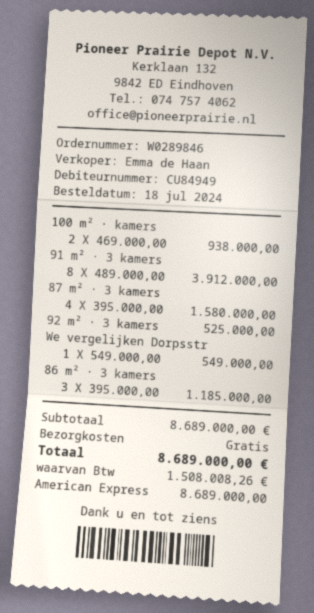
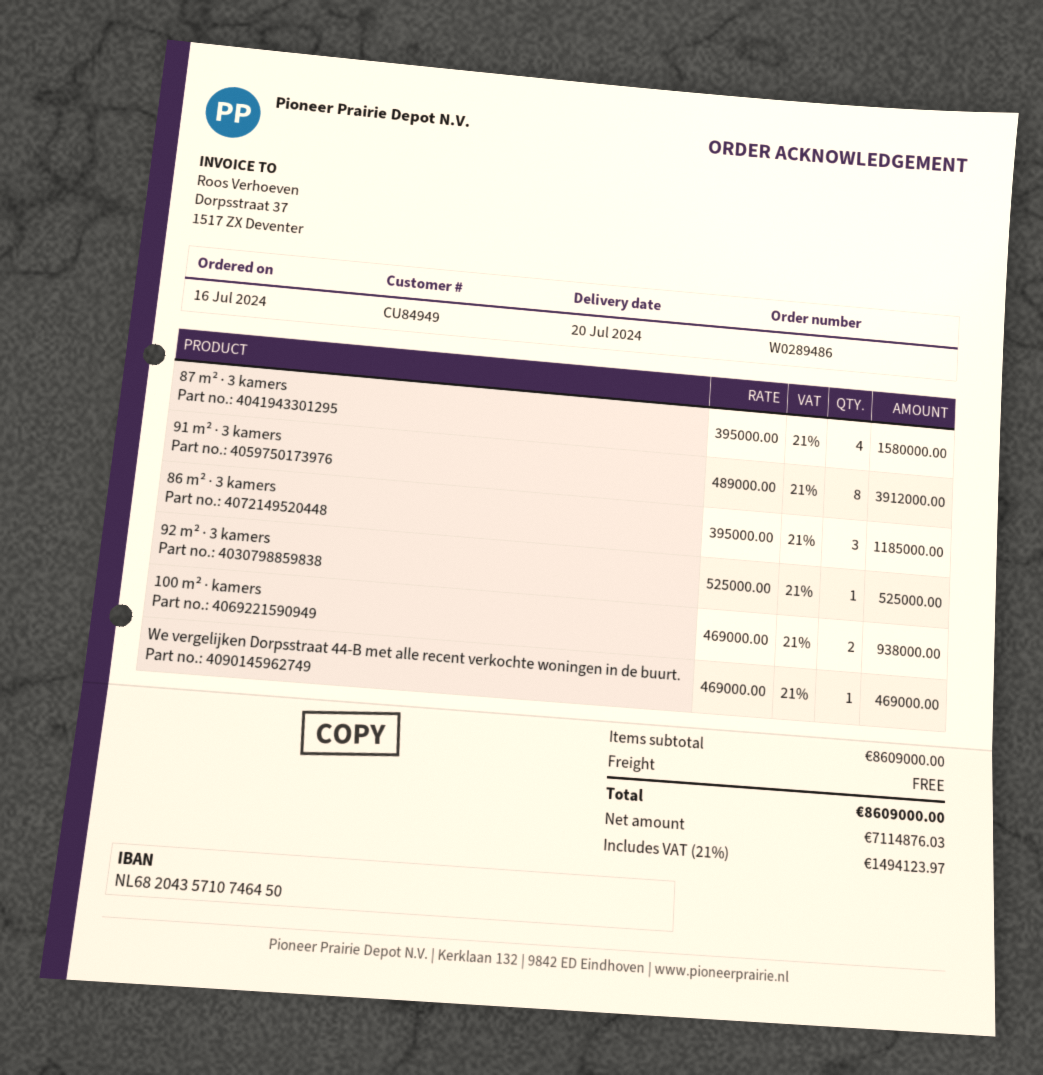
order number: W0289846 -> W0289486
order date: 2024-07-18 -> 2024-07-16
We vergelijken Dorpsstr: 1 x 549000.00 = 549000.00 -> 1 x 469000.00 = 469000.00
subtotal: 8689000.00 -> 8609000.00
tax: 1508008.26 -> 1494123.97
total: 8689000.00 -> 8609000.00

